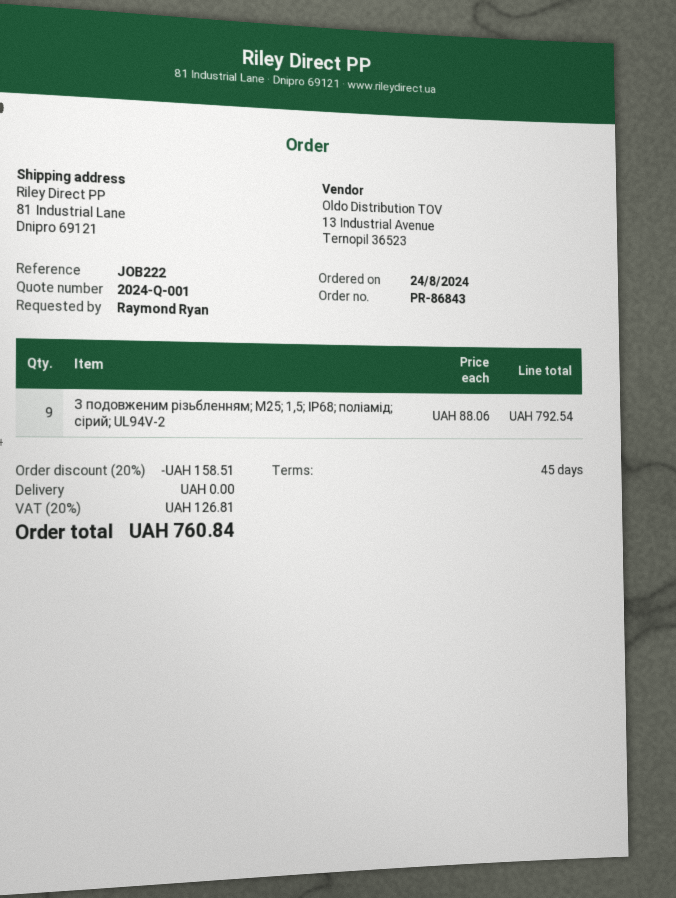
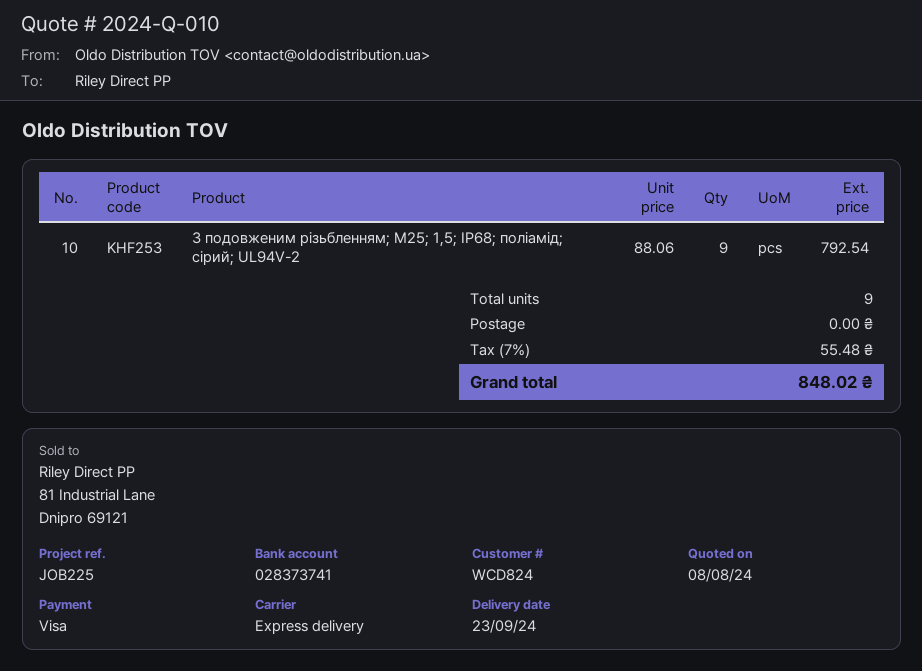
quote number: 2024-Q-001 -> 2024-Q-010
reference: JOB222 -> JOB225
discount: 20% = 158.51 -> none
tax: 20% = 126.81 -> 7% = 55.48
total: 760.84 -> 848.02

